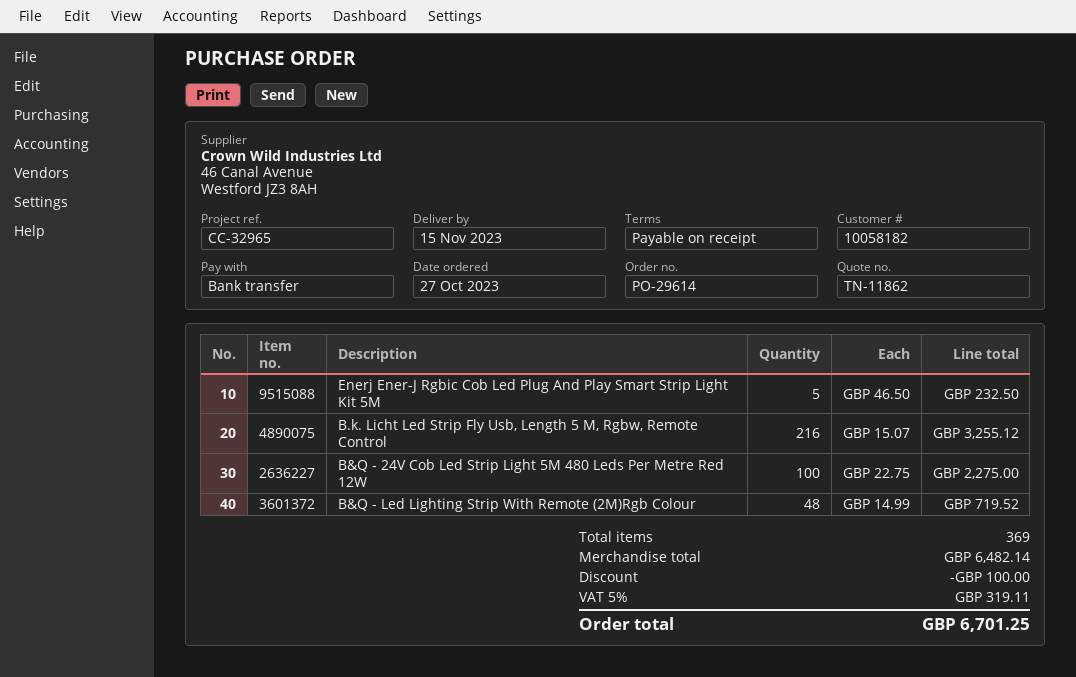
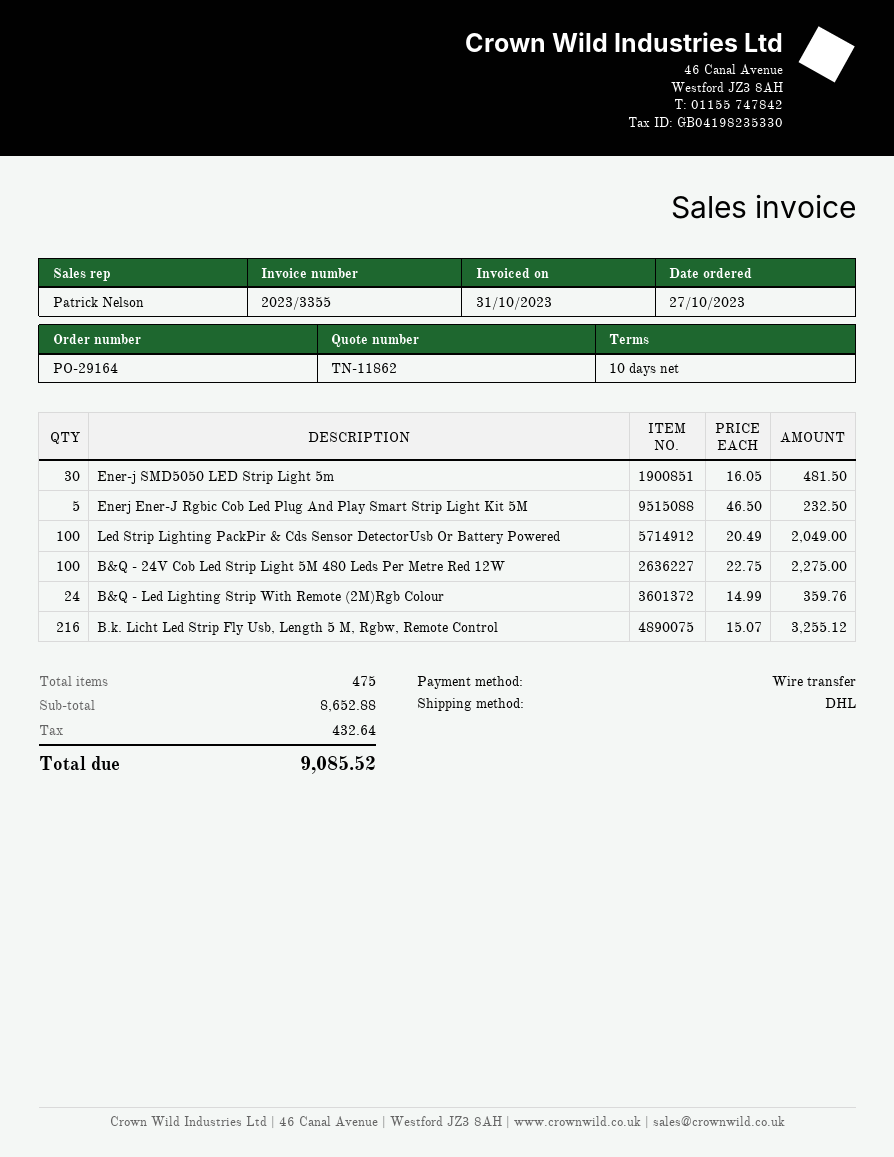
order number: PO-29614 -> PO-29164
payment terms: on receipt -> 10 days
B&Q - Led Lighting Strip With Remote (2M)Rgb Colour: 48 x 14.99 = 719.52 -> 24 x 14.99 = 359.76
Ener-j SMD5050 LED Strip Light 5m: none -> 30 x 16.05 = 481.50
Led Strip Lighting PackPir & Cds Sensor DetectorUsb Or Battery Powered: none -> 100 x 20.49 = 2049.00
total quantity: 369 -> 475
subtotal: 6482.14 -> 8652.88
discount: 100.00 -> none
tax: 319.11 -> 432.64
total: 6701.25 -> 9085.52

